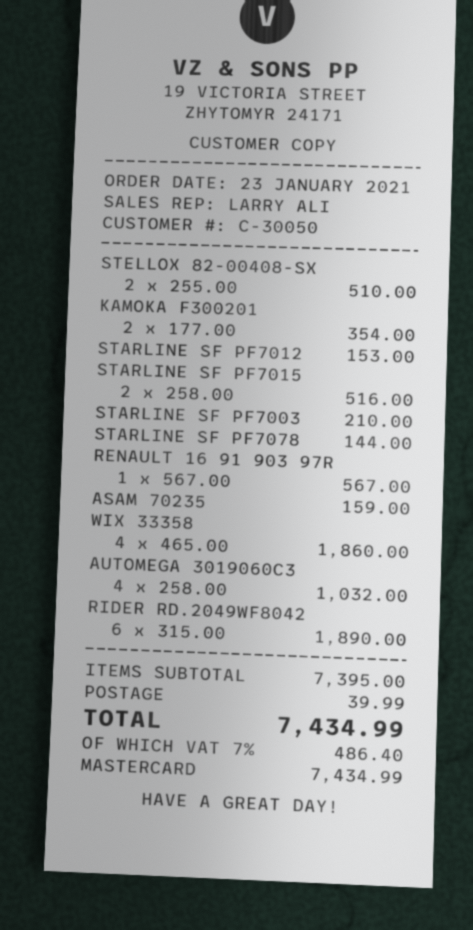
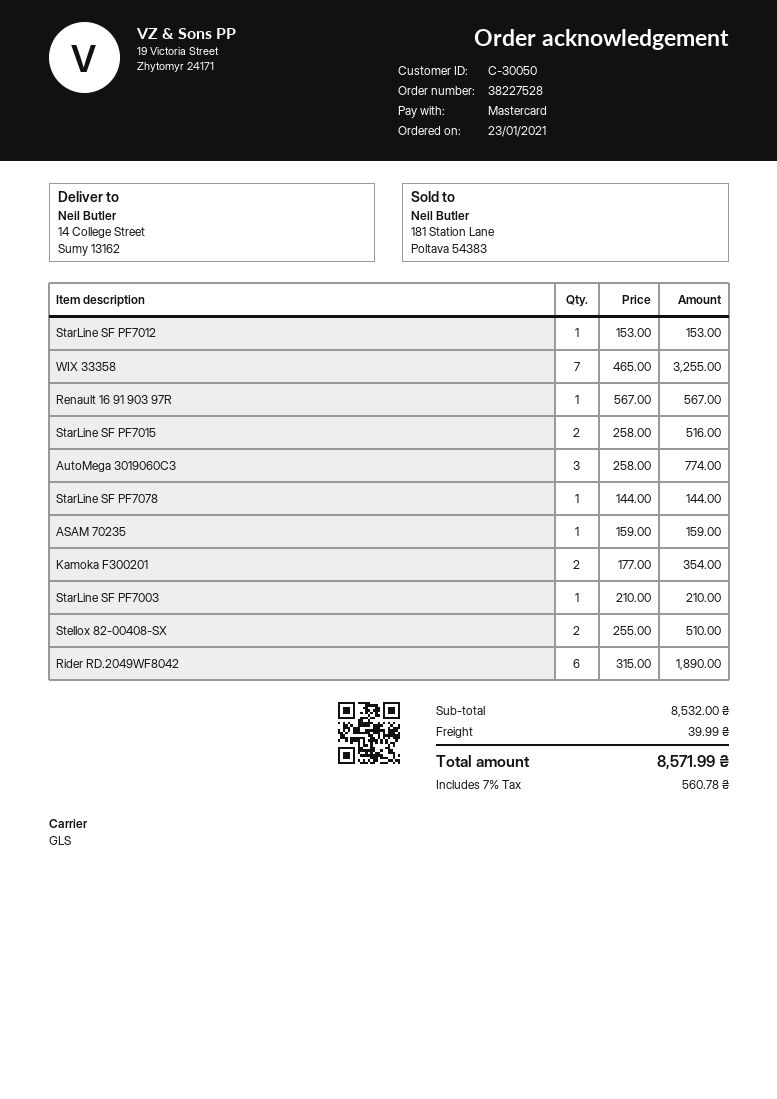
WIX 33358: 4 x 465.00 = 1860.00 -> 7 x 465.00 = 3255.00
AUTOMEGA 3019060C3: 4 x 258.00 = 1032.00 -> 3 x 258.00 = 774.00
subtotal: 7395.00 -> 8532.00
tax: 7% = 486.40 -> 7% = 560.78
total: 7434.99 -> 8571.99

